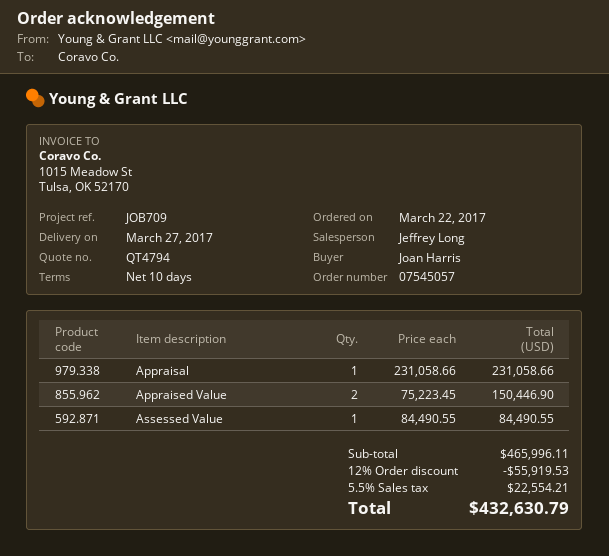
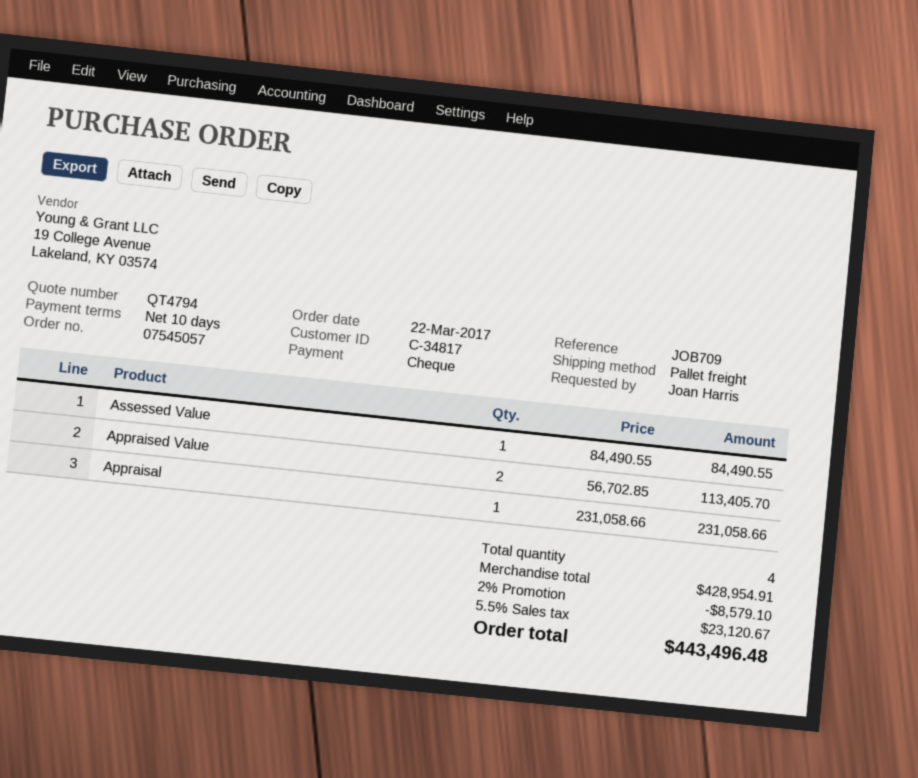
Appraised Value: 2 x 75223.45 = 150446.90 -> 2 x 56702.85 = 113405.70
subtotal: 465996.11 -> 428954.91
discount: 12% = 55919.53 -> 2% = 8579.10
tax: 5.5% = 22554.21 -> 5.5% = 23120.67
total: 432630.79 -> 443496.48

